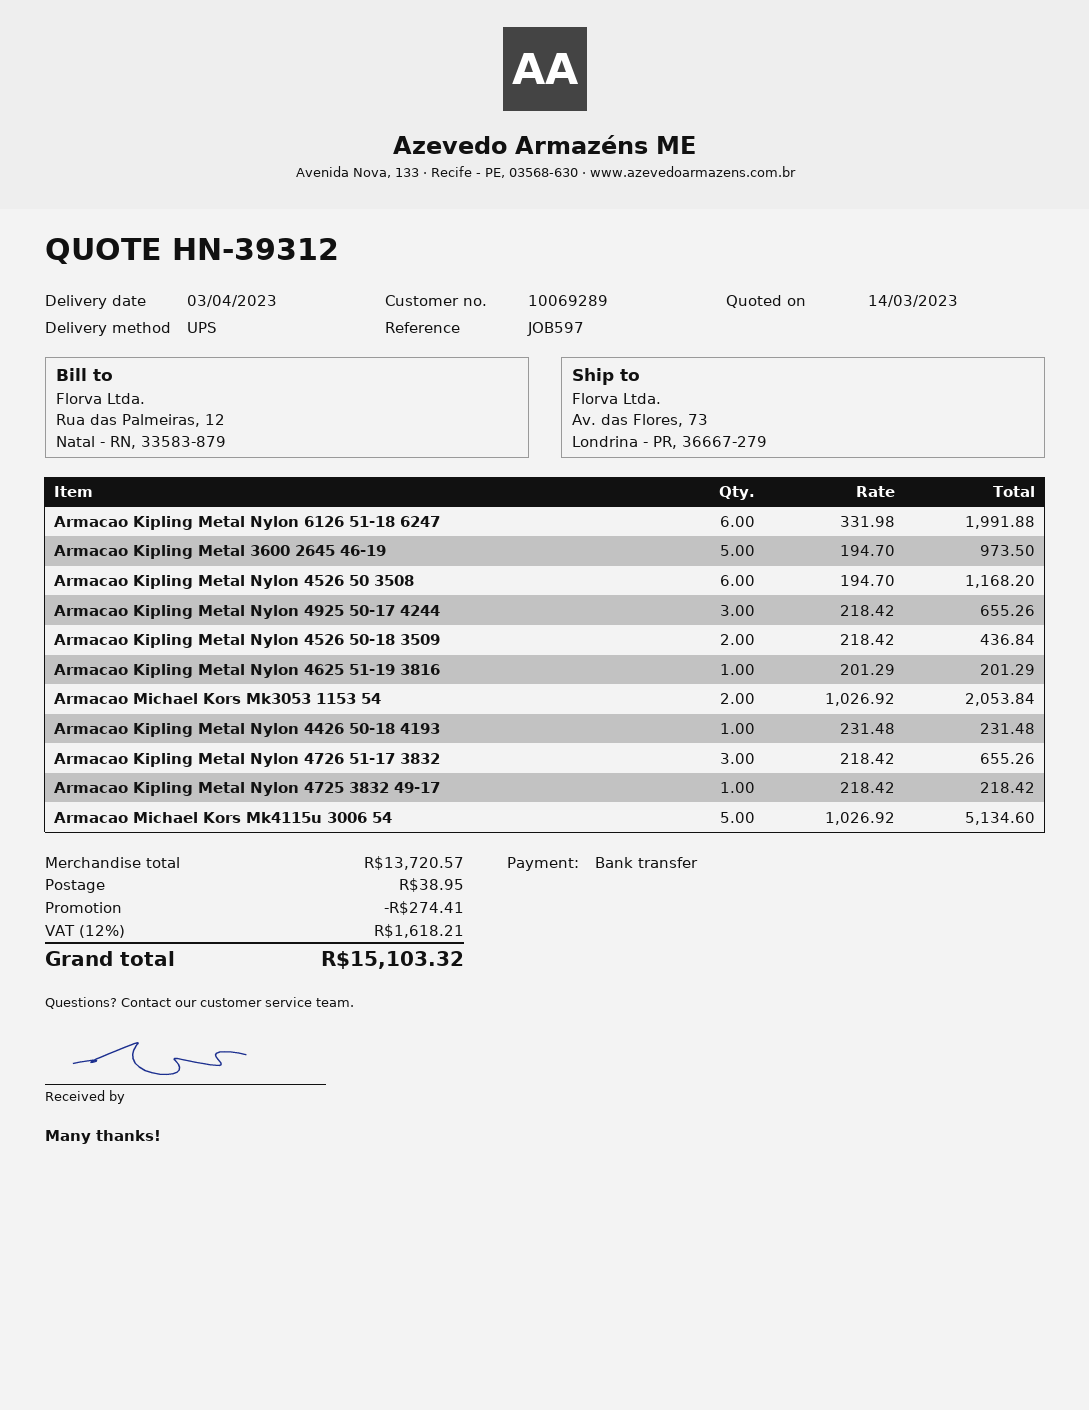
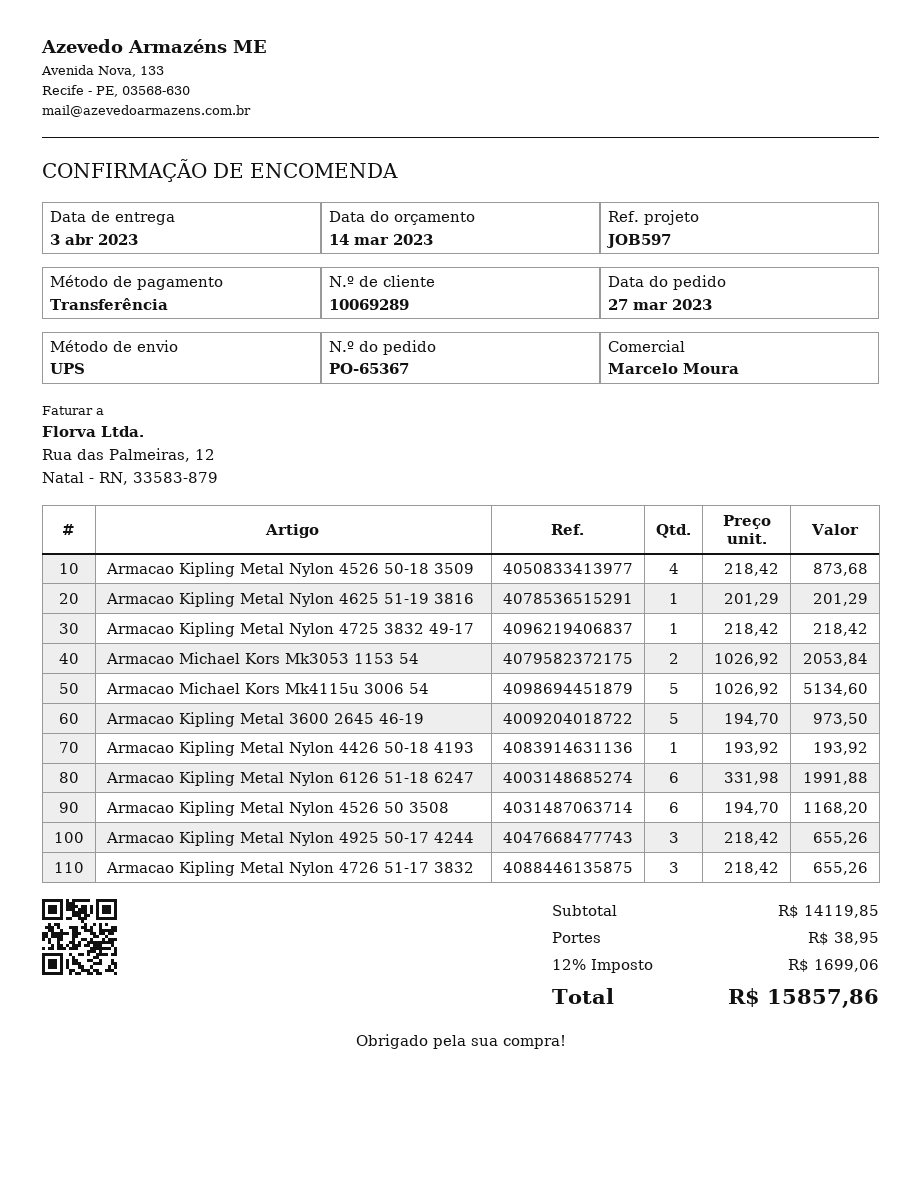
Armacao Kipling Metal Nylon 4526 50-18 3509: 2 x 218.42 = 436.84 -> 4 x 218.42 = 873.68
Armacao Kipling Metal Nylon 4426 50-18 4193: 1 x 231.48 = 231.48 -> 1 x 193.92 = 193.92
subtotal: 13720.57 -> 14119.85
discount: 274.41 -> none
tax: 12% = 1618.21 -> 12% = 1699.06
total: 15103.32 -> 15857.86

